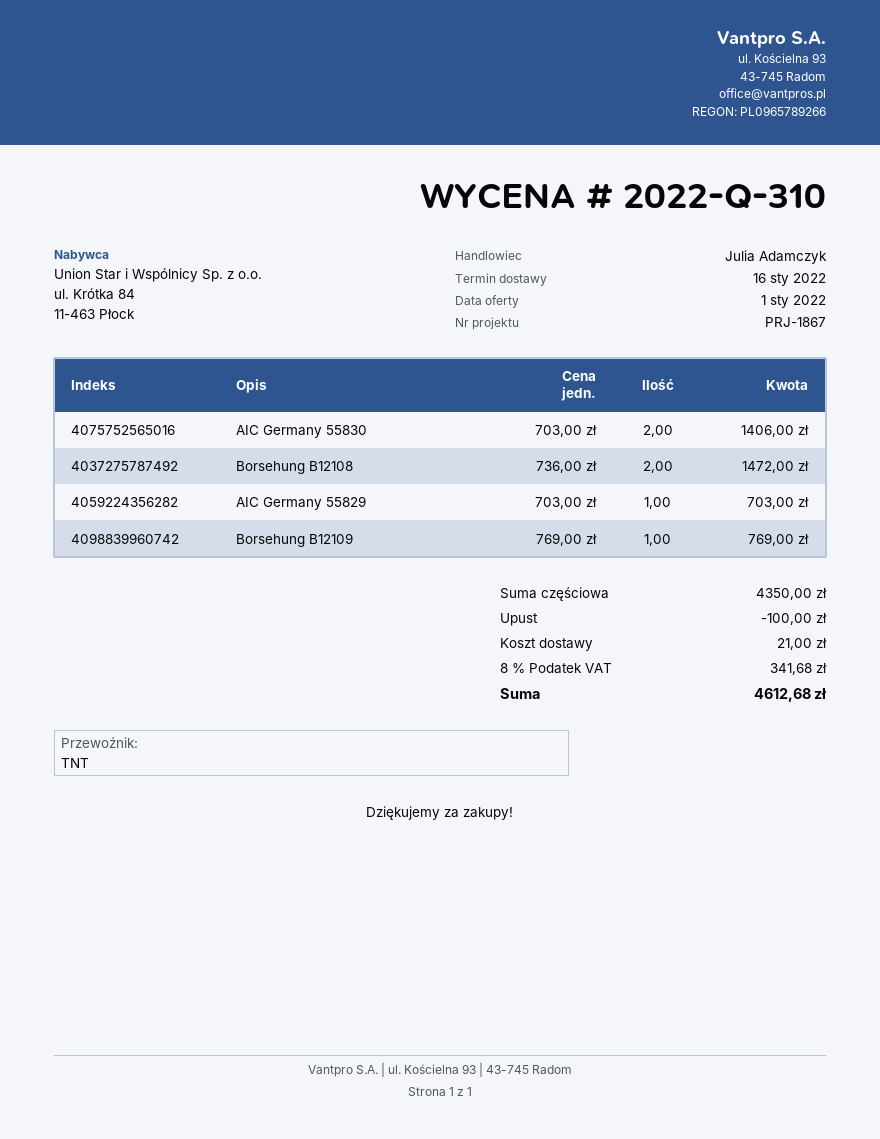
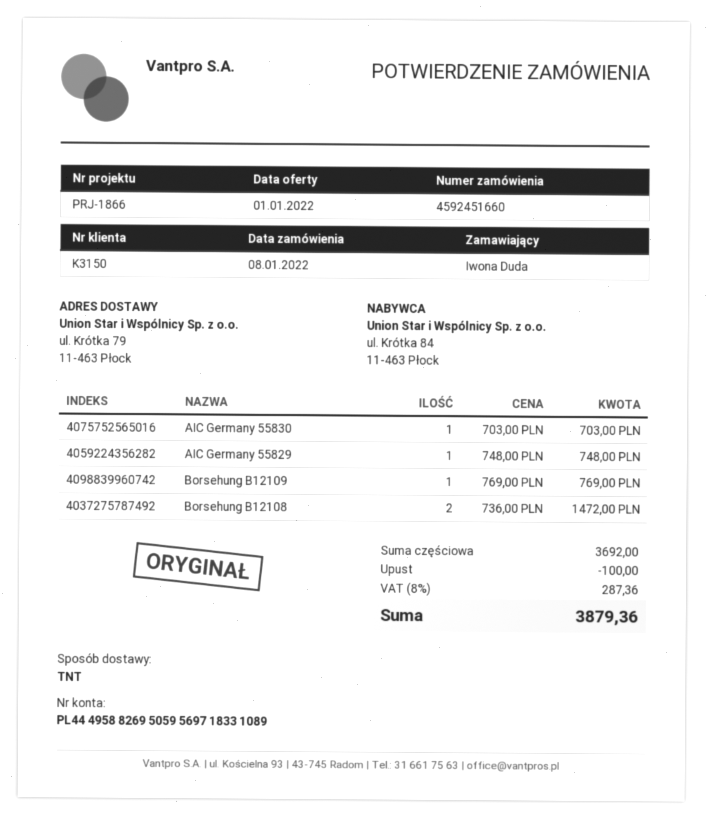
reference: PRJ-1867 -> PRJ-1866
AIC Germany 55830: 2 x 703.00 = 1406.00 -> 1 x 703.00 = 703.00
AIC Germany 55829: 1 x 703.00 = 703.00 -> 1 x 748.00 = 748.00
subtotal: 4350.00 -> 3692.00
shipping: 21.00 -> none
tax: 8% = 341.68 -> 8% = 287.36
total: 4612.68 -> 3879.36

